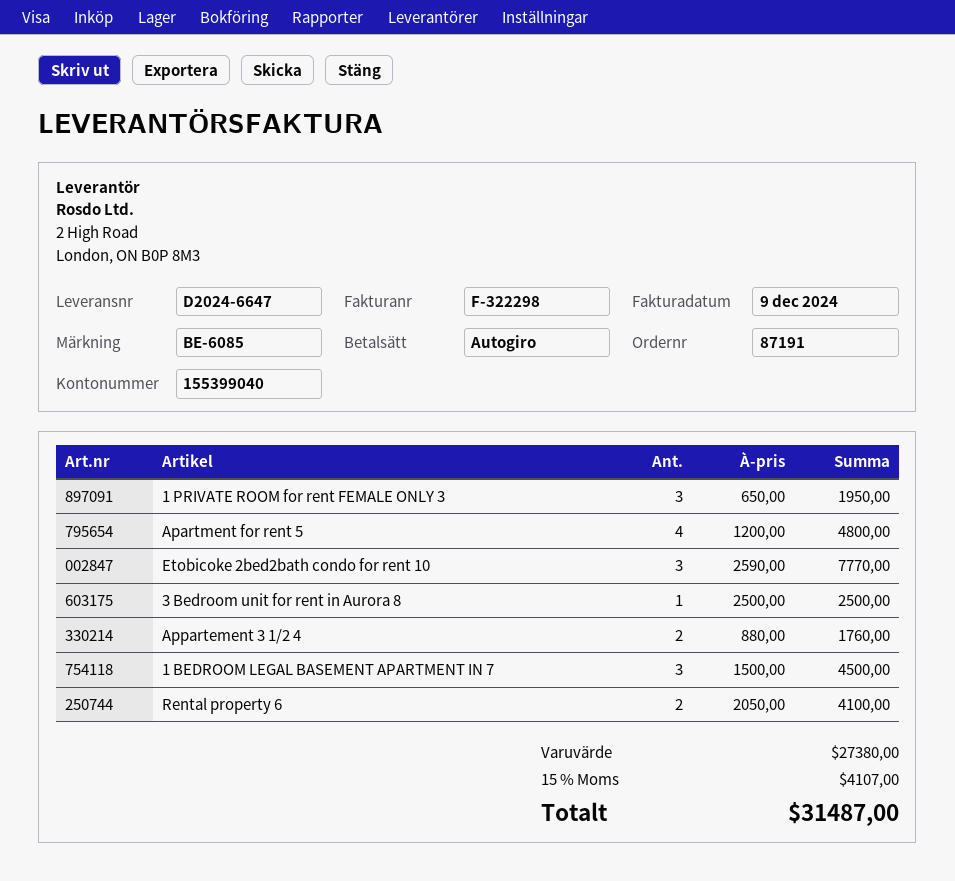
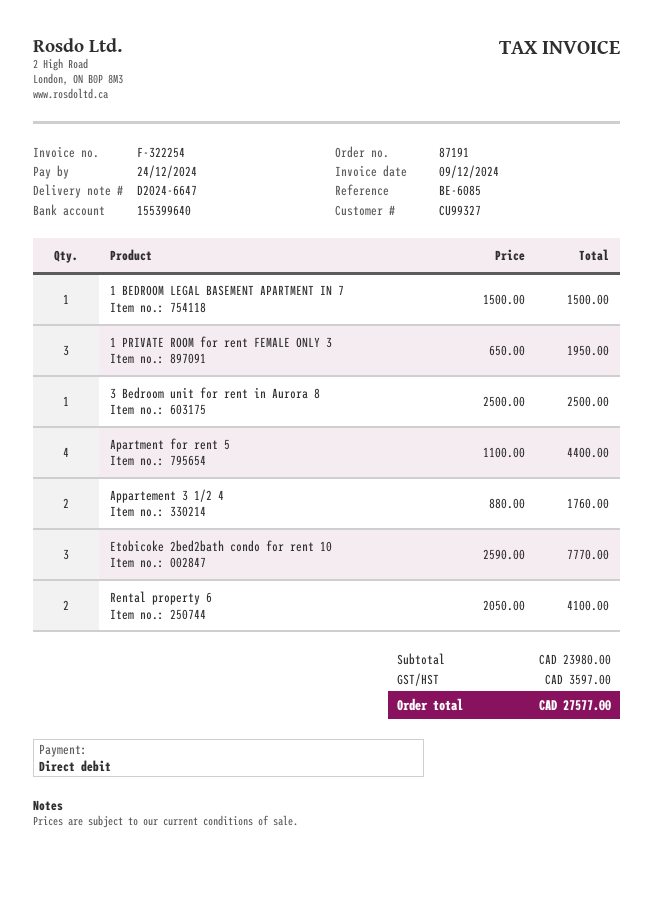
invoice number: F-322298 -> F-322254
bank account: 155399040 -> 155399640
Apartment for rent 5: 4 x 1200.00 = 4800.00 -> 4 x 1100.00 = 4400.00
1 BEDROOM LEGAL BASEMENT APARTMENT IN 7: 3 x 1500.00 = 4500.00 -> 1 x 1500.00 = 1500.00
subtotal: 27380.00 -> 23980.00
tax: 4107.00 -> 3597.00
total: 31487.00 -> 27577.00

